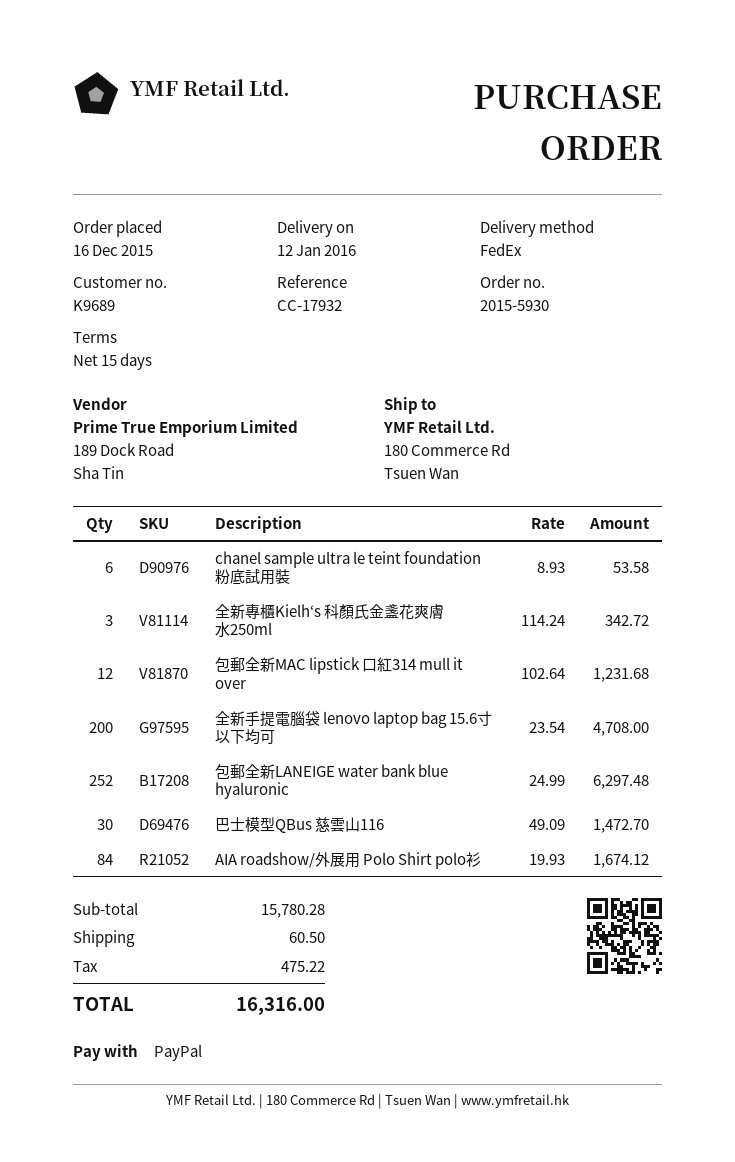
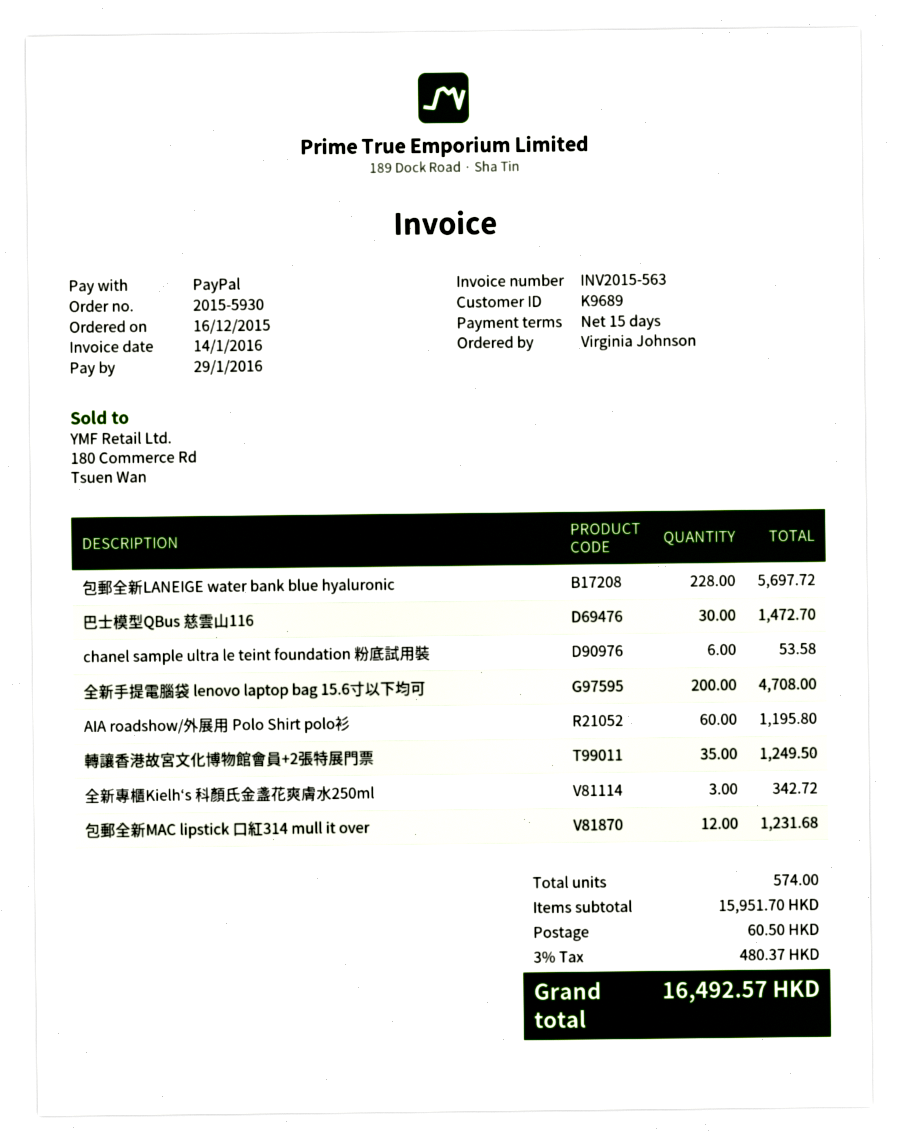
包郵全新LANEIGE water bank blue hyaluronic: 252 for 6297.48 -> 228 for 5697.72
AIA roadshow/外展用 Polo Shirt polo衫: 84 for 1674.12 -> 60 for 1195.80
轉讓香港故宮文化博物館會員+2張特展門票: none -> 35 for 1249.50
subtotal: 15780.28 -> 15951.70
tax: 475.22 -> 480.37
total: 16316.00 -> 16492.57

